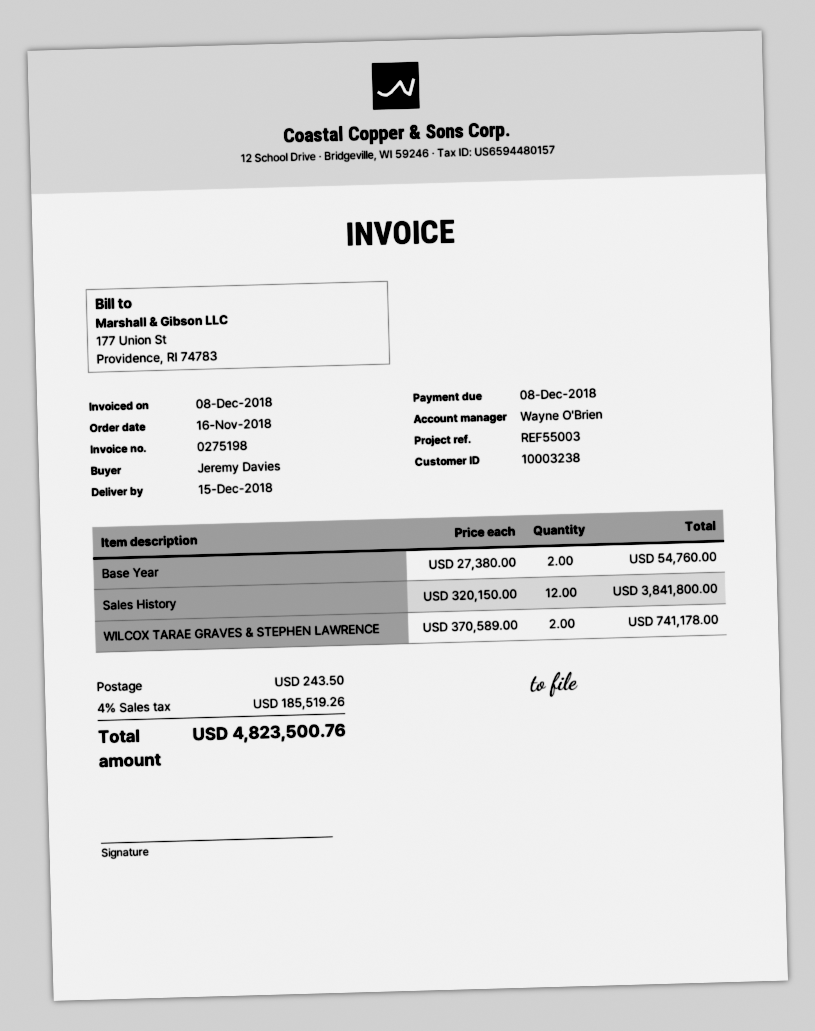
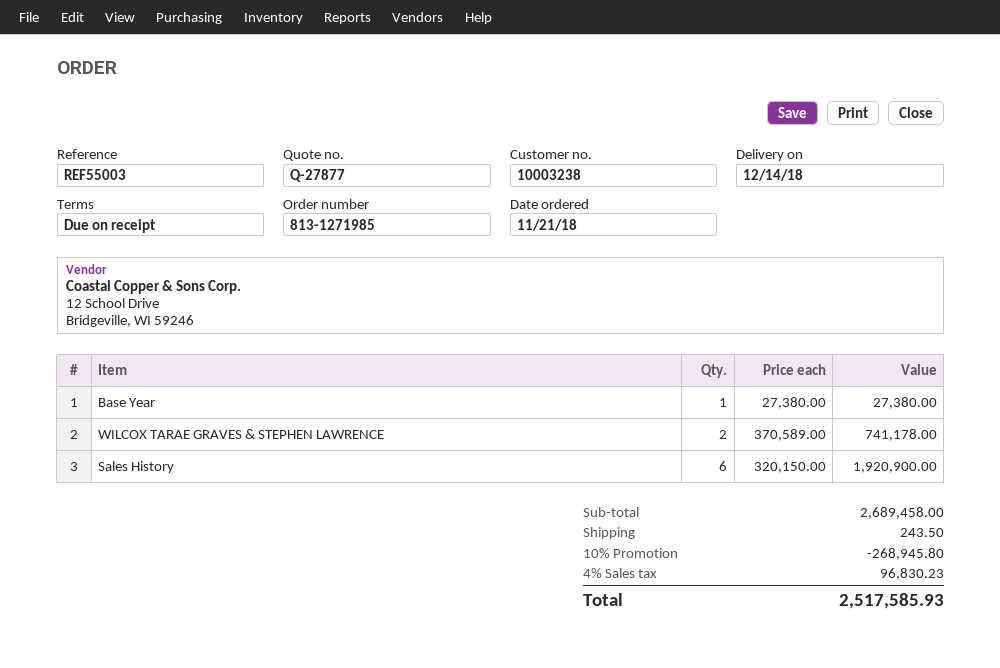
order date: 2018-11-16 -> 2018-11-21
delivery date: 2018-12-15 -> 2018-12-14
Base Year: 2 x 27380.00 = 54760.00 -> 1 x 27380.00 = 27380.00
Sales History: 12 x 320150.00 = 3841800.00 -> 6 x 320150.00 = 1920900.00
discount: none -> 10% = 268945.80
tax: 4% = 185519.26 -> 4% = 96830.23
total: 4823500.76 -> 2517585.93

